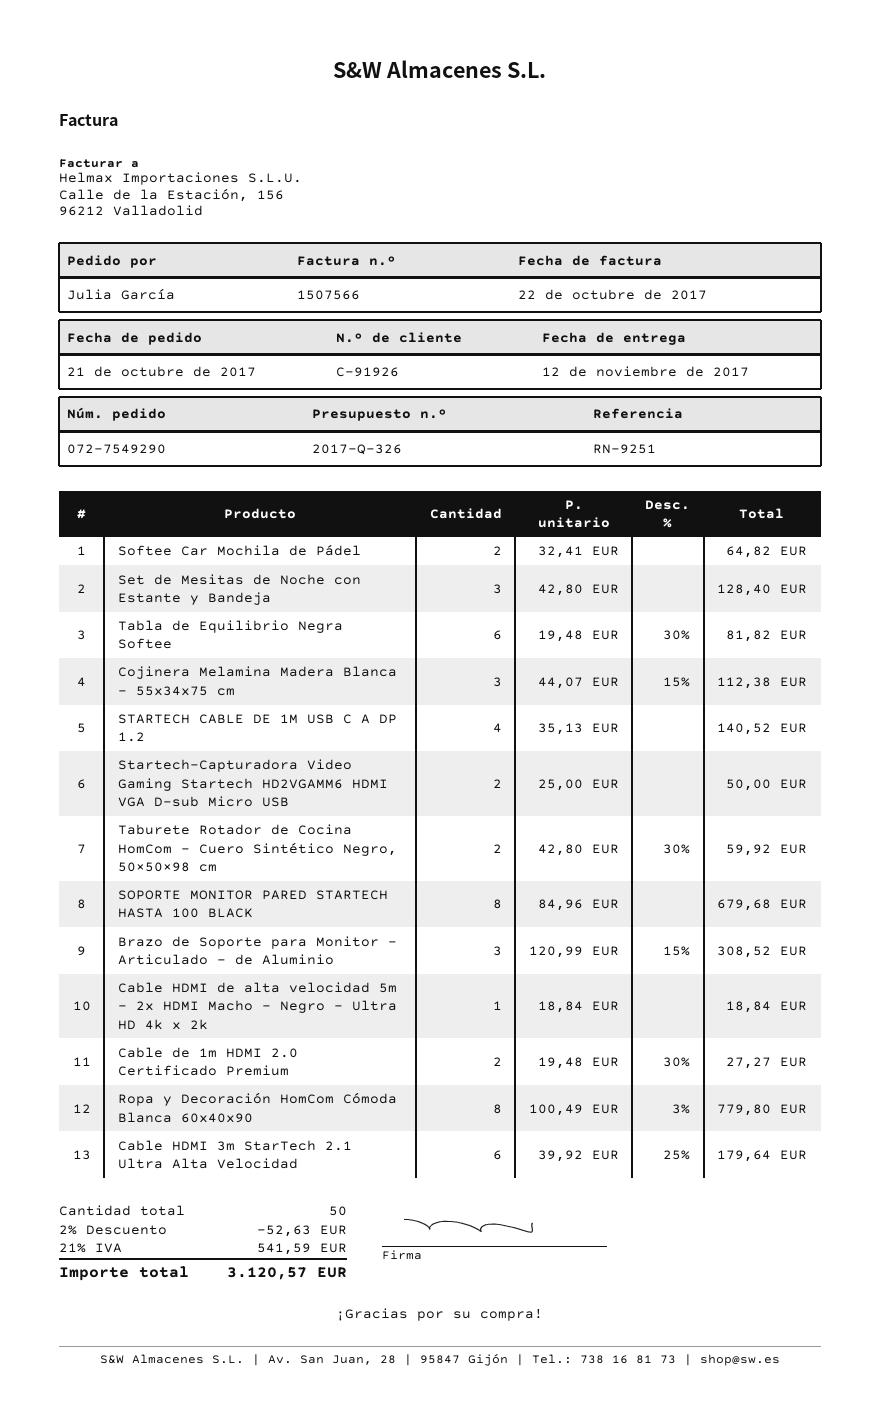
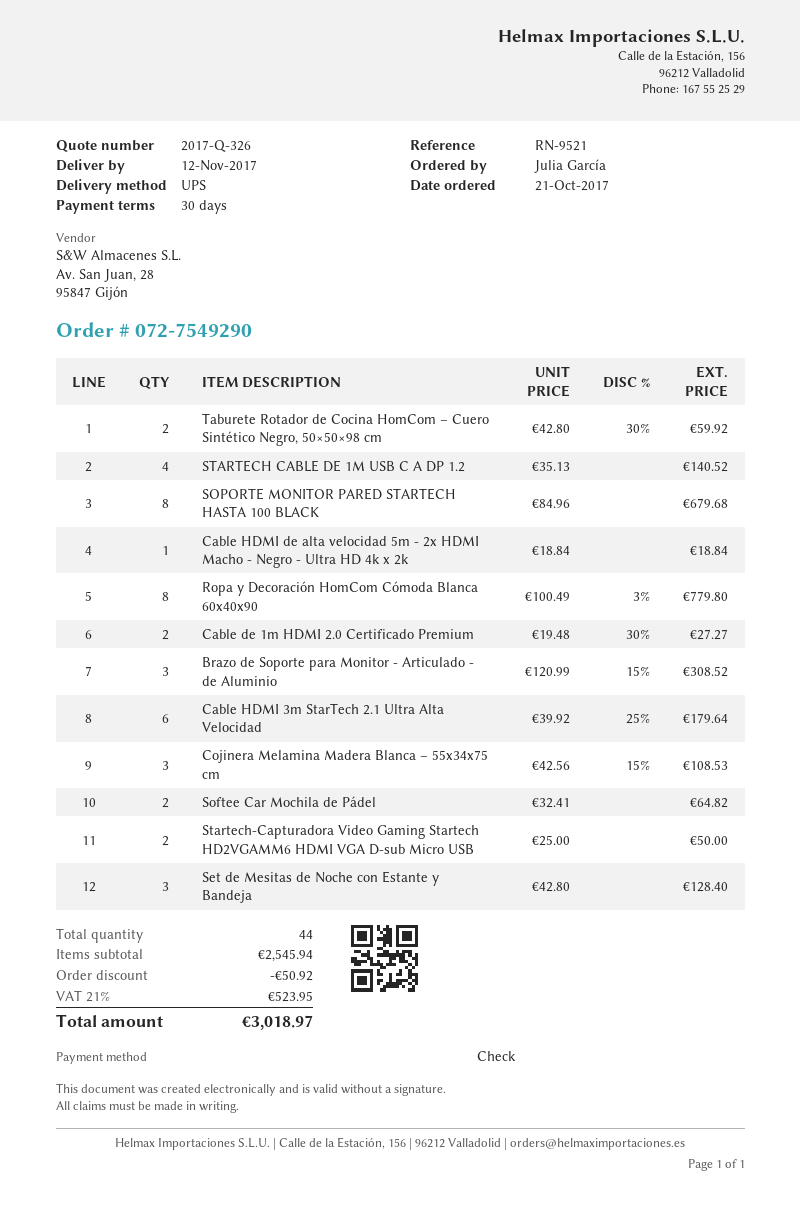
reference: RN-9251 -> RN-9521
Tabla de Equilibrio Negra Softee: 6 x 19.48 - 30% = 81.82 -> none
Cojinera Melamina Madera Blanca – 55x34x75 cm: 3 x 44.07 - 15% = 112.38 -> 3 x 42.56 - 15% = 108.53
total quantity: 50 -> 44
discount: 52.63 -> 50.92
tax: 21% = 541.59 -> 21% = 523.95
total: 3120.57 -> 3018.97

